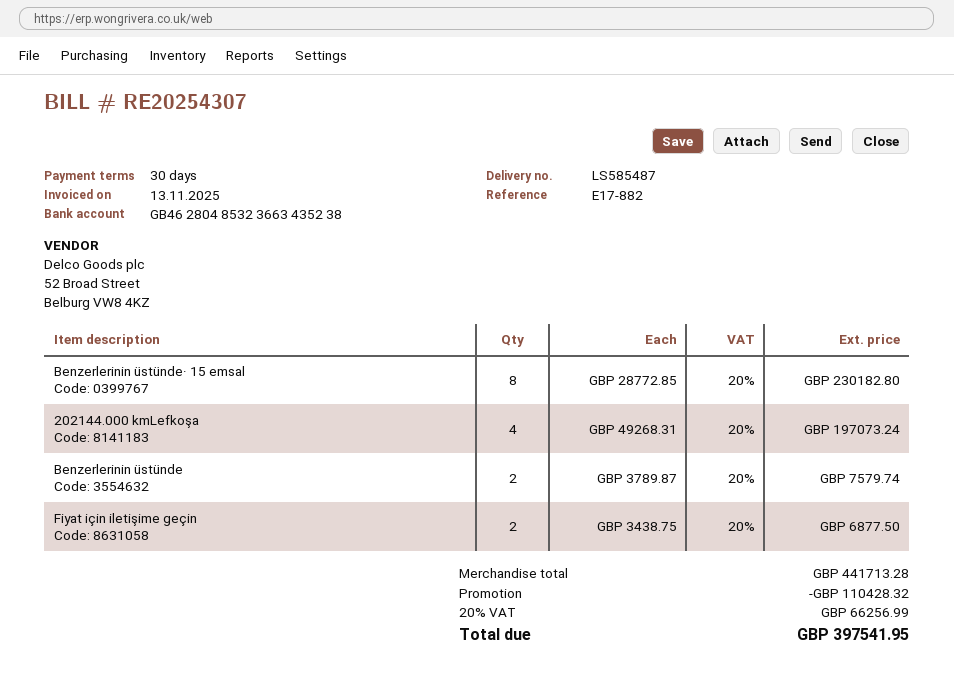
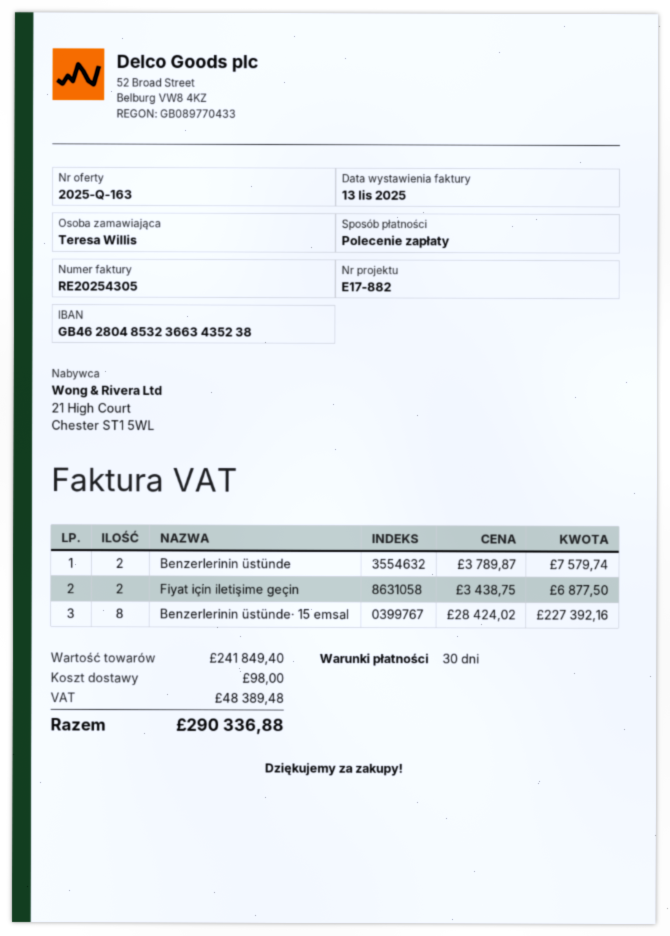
invoice number: RE20254307 -> RE20254305
Benzerlerinin üstünde· 15 emsal: 8 x 28772.85 = 230182.80 -> 8 x 28424.02 = 227392.16
202144.000 kmLefkoşa: 4 x 49268.31 = 197073.24 -> none
subtotal: 441713.28 -> 241849.40
discount: 110428.32 -> none
shipping: none -> 98.00
tax: 66256.99 -> 48389.48
total: 397541.95 -> 290336.88

